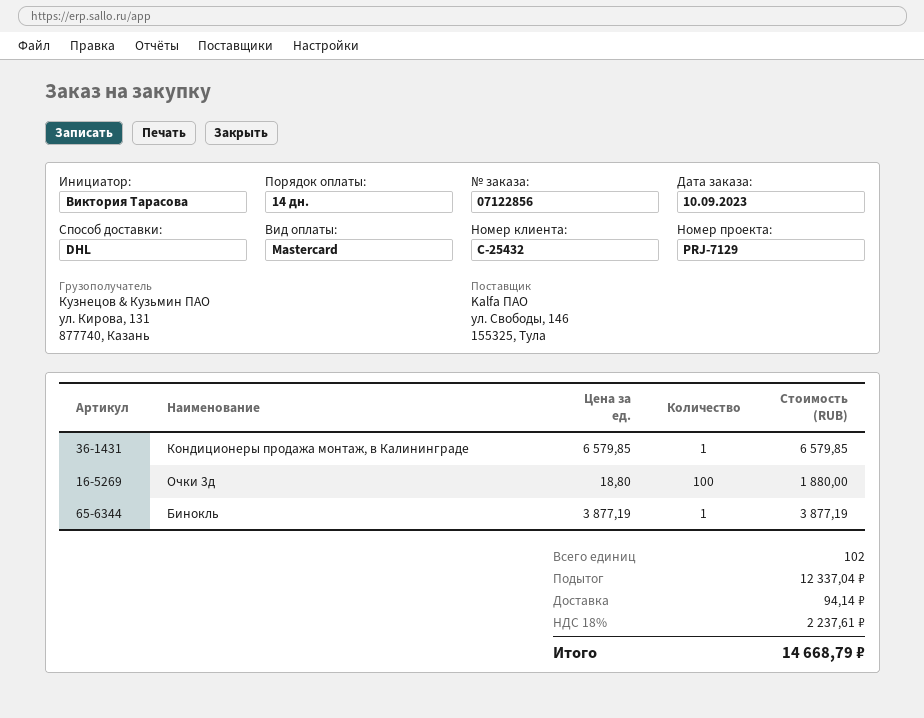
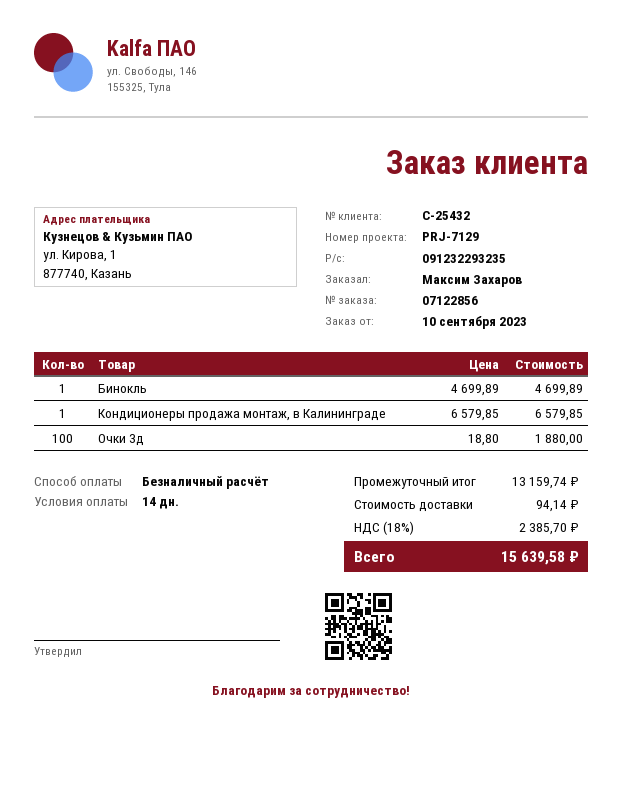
ordered by: Виктория Тарасова -> Максим Захаров
payment method: Mastercard -> bank transfer
Бинокль: 1 x 3877.19 = 3877.19 -> 1 x 4699.89 = 4699.89
subtotal: 12337.04 -> 13159.74
tax: 18% = 2237.61 -> 18% = 2385.70
total: 14668.79 -> 15639.58

